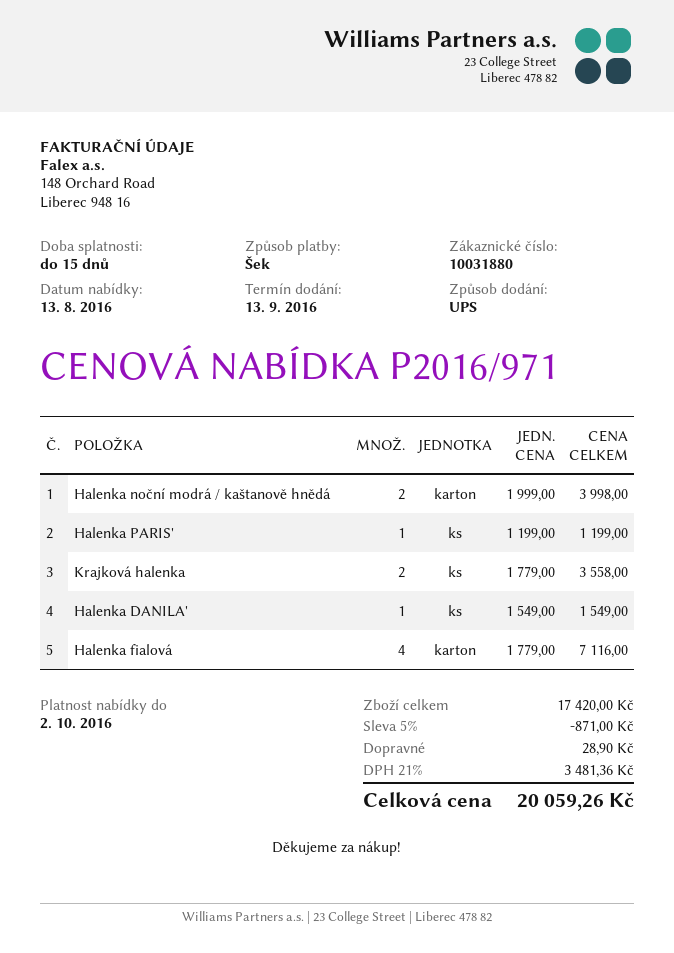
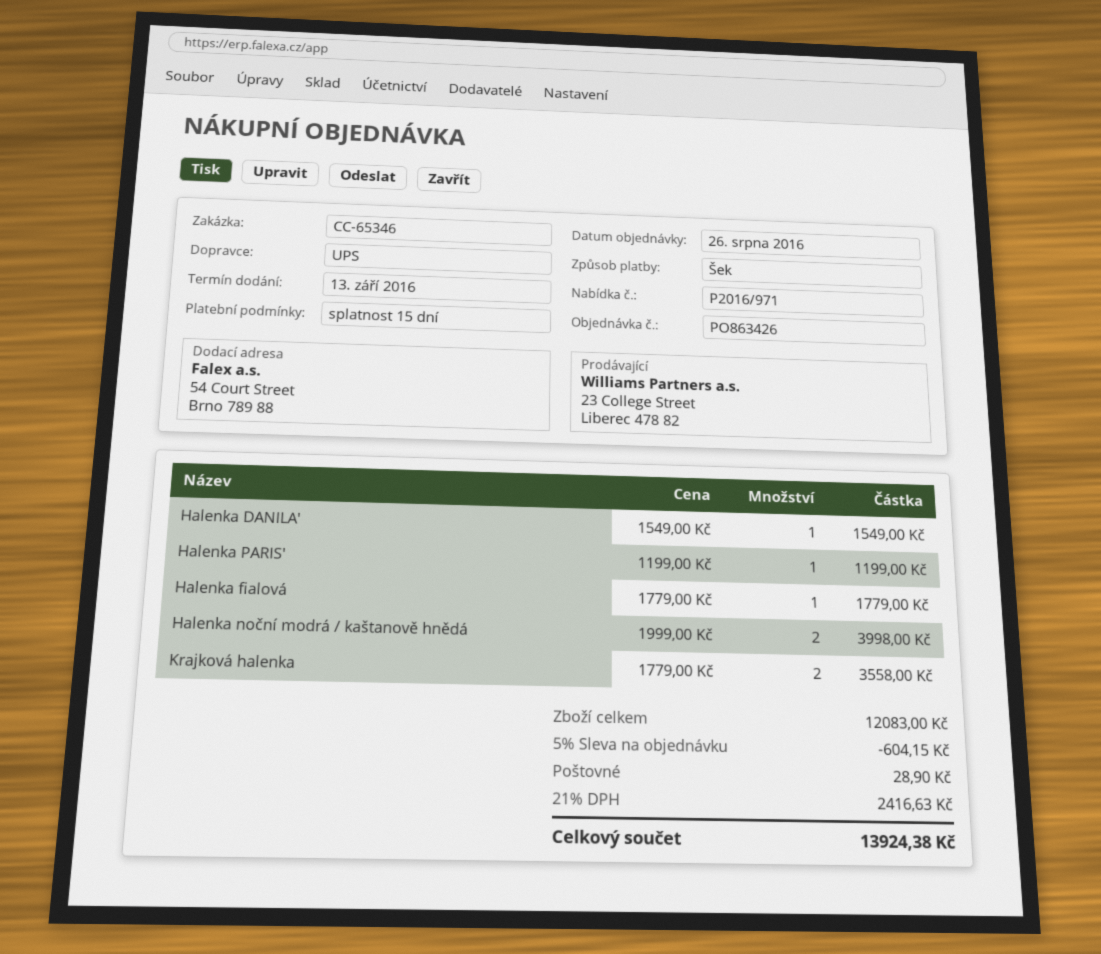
Halenka fialová: 4 x 1779.00 = 7116.00 -> 1 x 1779.00 = 1779.00
subtotal: 17420.00 -> 12083.00
discount: 5% = 871.00 -> 5% = 604.15
tax: 21% = 3481.36 -> 21% = 2416.63
total: 20059.26 -> 13924.38

